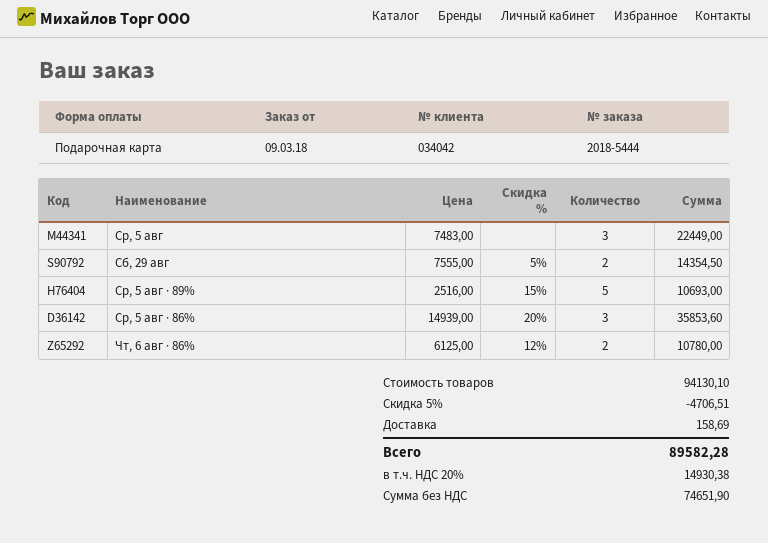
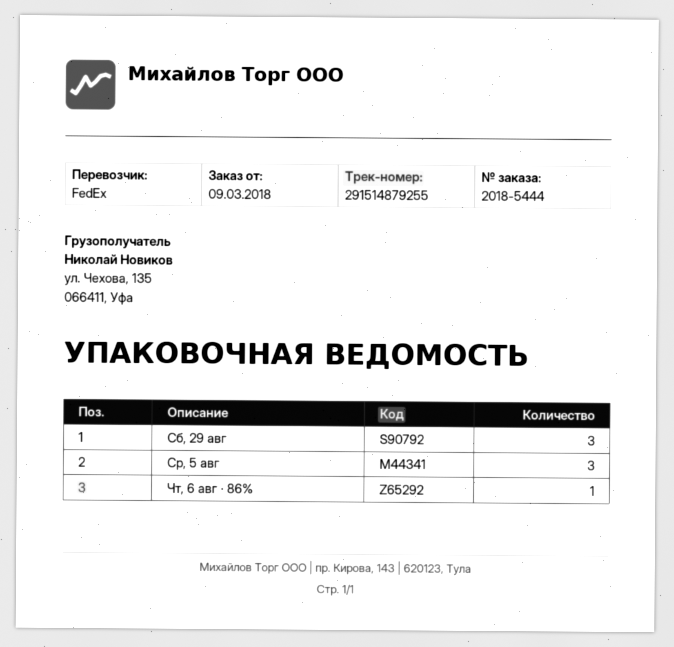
Сб, 29 авг: 2 -> 3
Ср, 5 авг · 89%: 5 -> none
Ср, 5 авг · 86%: 3 -> none
Чт, 6 авг · 86%: 2 -> 1

